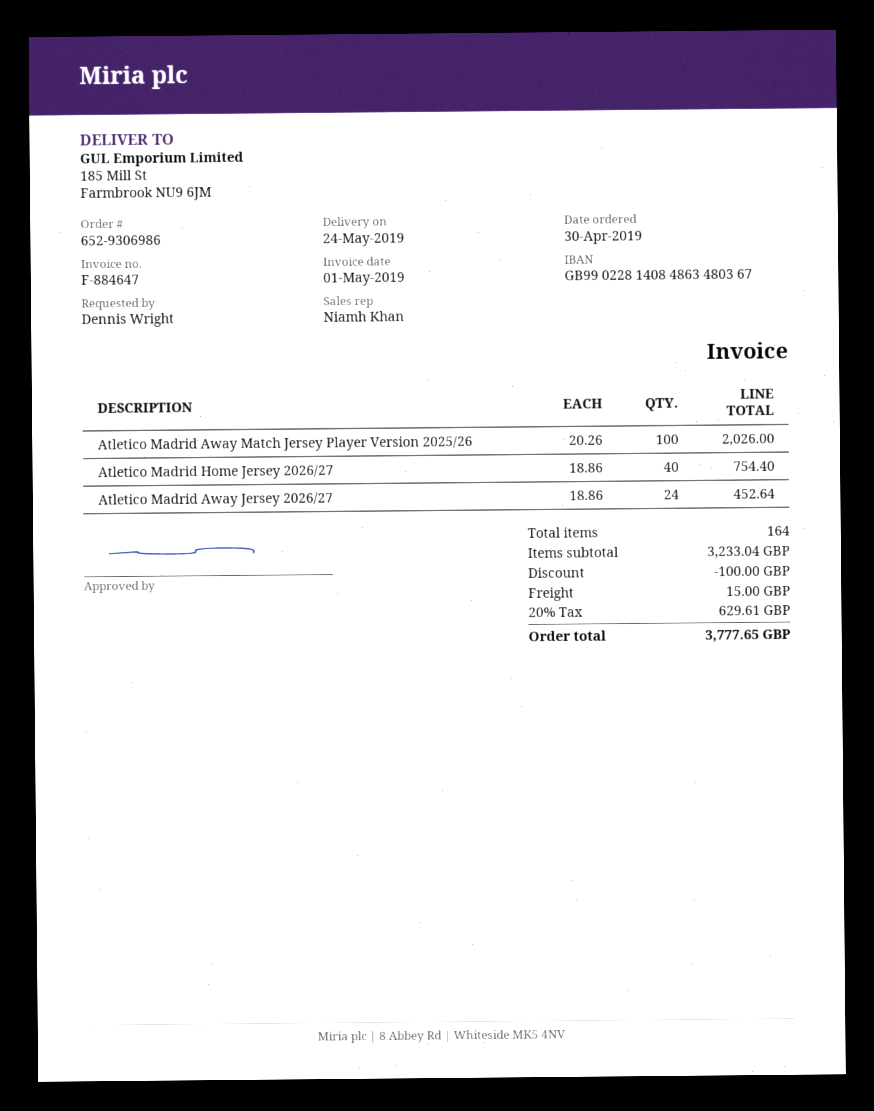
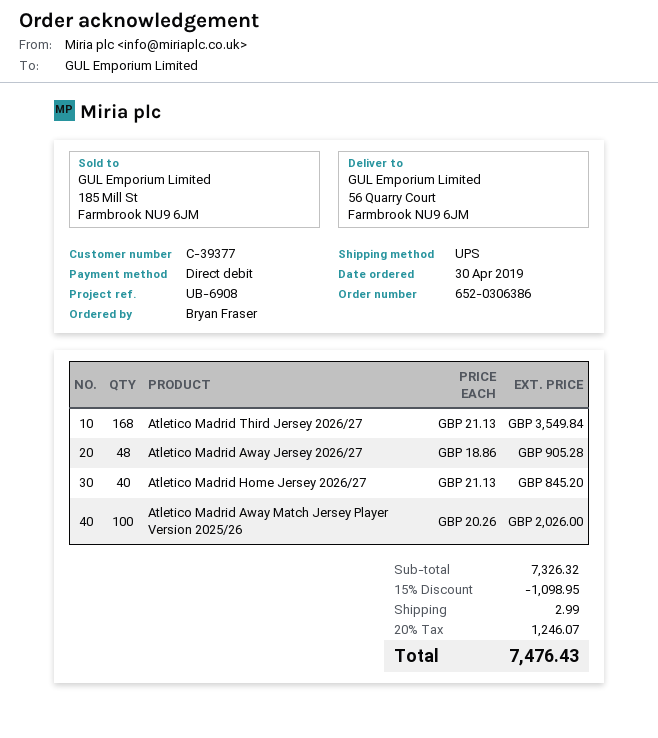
order number: 652-9306986 -> 652-0306386
ordered by: Dennis Wright -> Bryan Fraser
ship to: 185 Mill St, Farmbrook NU9 6JM -> 56 Quarry Court, Farmbrook NU9 6JM
Atletico Madrid Home Jersey 2026/27: 40 x 18.86 = 754.40 -> 40 x 21.13 = 845.20
Atletico Madrid Away Jersey 2026/27: 24 x 18.86 = 452.64 -> 48 x 18.86 = 905.28
Atletico Madrid Third Jersey 2026/27: none -> 168 x 21.13 = 3549.84
subtotal: 3233.04 -> 7326.32
discount: 100.00 -> 1098.95
shipping: 15.00 -> 2.99
tax: 20% = 629.61 -> 20% = 1246.07
total: 3777.65 -> 7476.43

